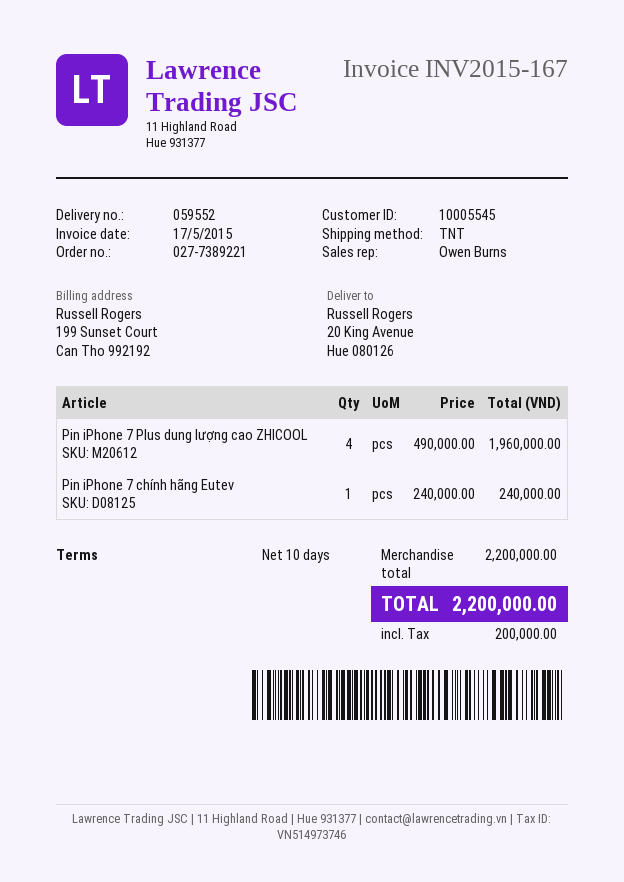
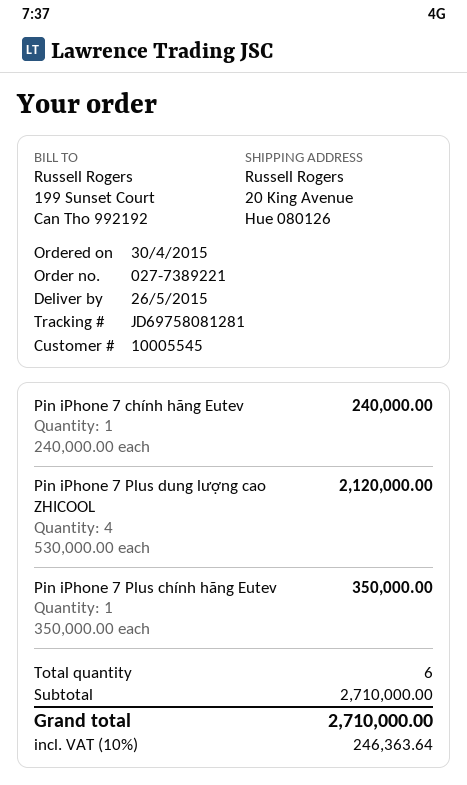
Pin iPhone 7 Plus dung lượng cao ZHICOOL: 4 x 490000.00 = 1960000.00 -> 4 x 530000.00 = 2120000.00
Pin iPhone 7 Plus chính hãng Eutev: none -> 1 x 350000.00 = 350000.00
subtotal: 2200000.00 -> 2710000.00
tax: 200000.00 -> 246363.64
total: 2200000.00 -> 2710000.00

